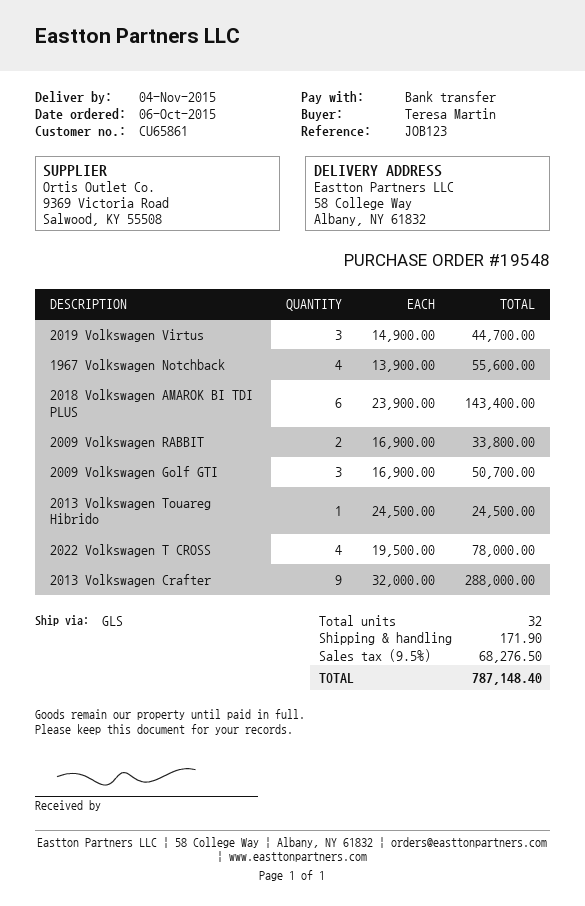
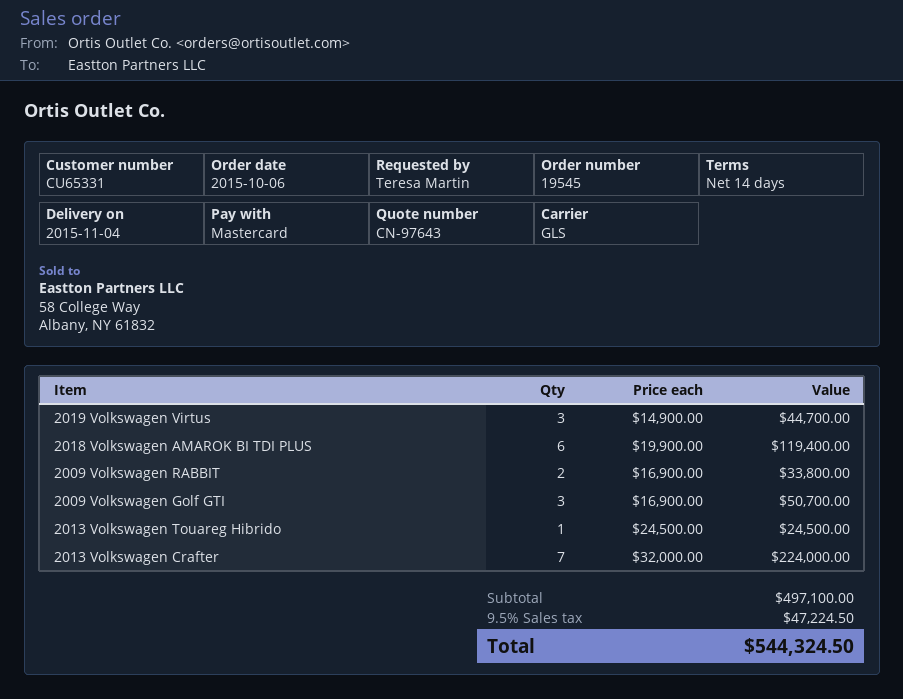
order number: 19548 -> 19545
customer number: CU65861 -> CU65331
payment method: bank transfer -> Mastercard
1967 Volkswagen Notchback: 4 x 13900.00 = 55600.00 -> none
2018 Volkswagen AMAROK BI TDI PLUS: 6 x 23900.00 = 143400.00 -> 6 x 19900.00 = 119400.00
2022 Volkswagen T CROSS: 4 x 19500.00 = 78000.00 -> none
2013 Volkswagen Crafter: 9 x 32000.00 = 288000.00 -> 7 x 32000.00 = 224000.00
shipping: 171.90 -> none
tax: 9.5% = 68276.50 -> 9.5% = 47224.50
total: 787148.40 -> 544324.50

